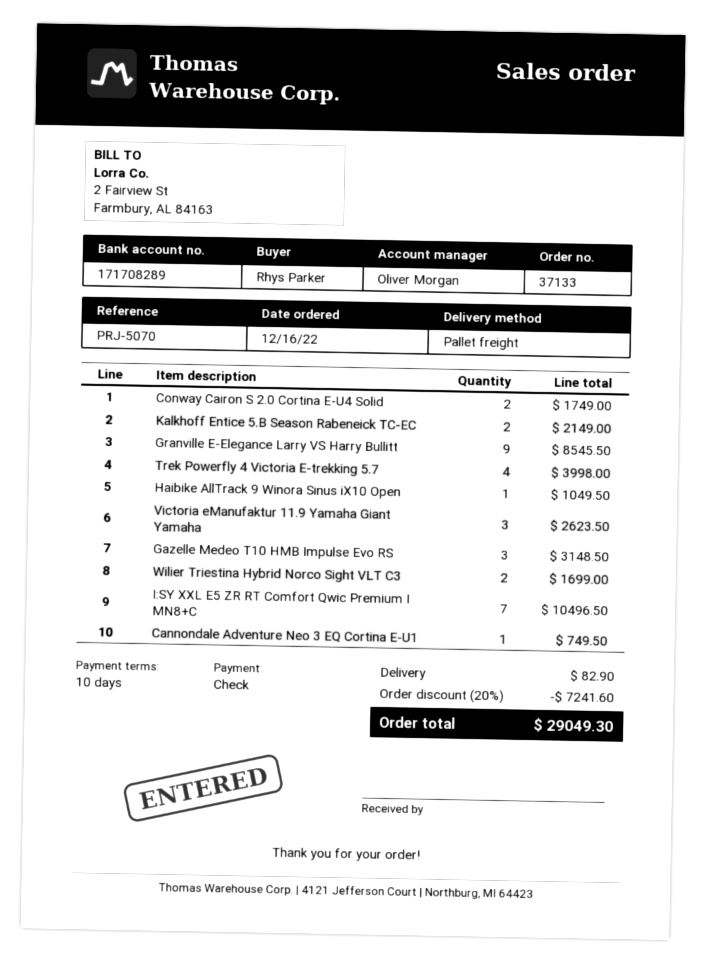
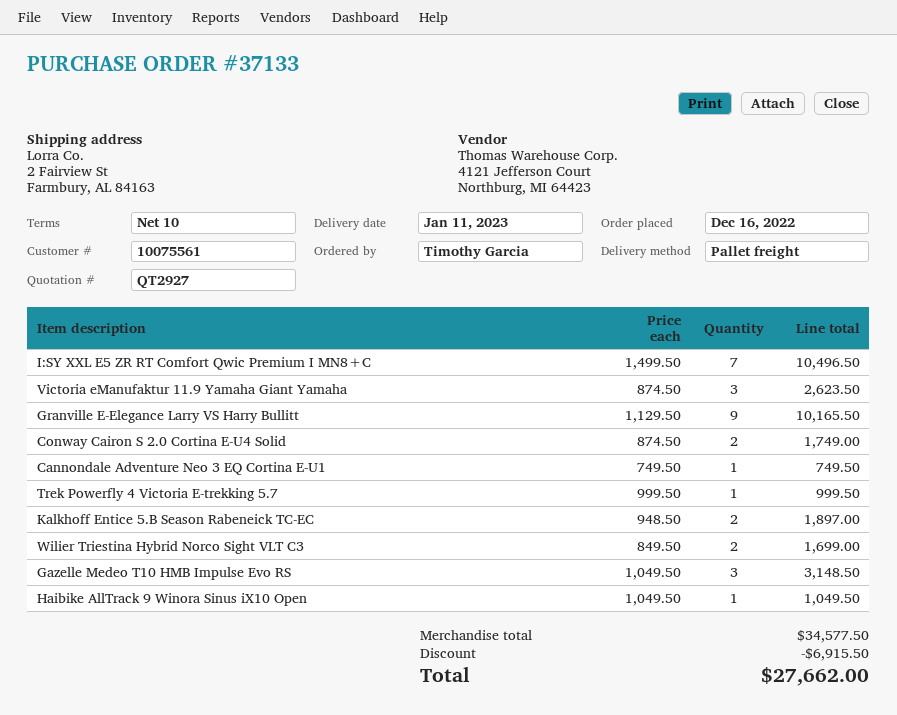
ordered by: Rhys Parker -> Timothy Garcia
Kalkhoff Entice 5.B Season Rabeneick TC-EC: 2 for 2149.00 -> 2 for 1897.00
Granville E-Elegance Larry VS Harry Bullitt: 9 for 8545.50 -> 9 for 10165.50
Trek Powerfly 4 Victoria E-trekking 5.7: 4 for 3998.00 -> 1 for 999.50
discount: 7241.60 -> 6915.50
shipping: 82.90 -> none
total: 29049.30 -> 27662.00

